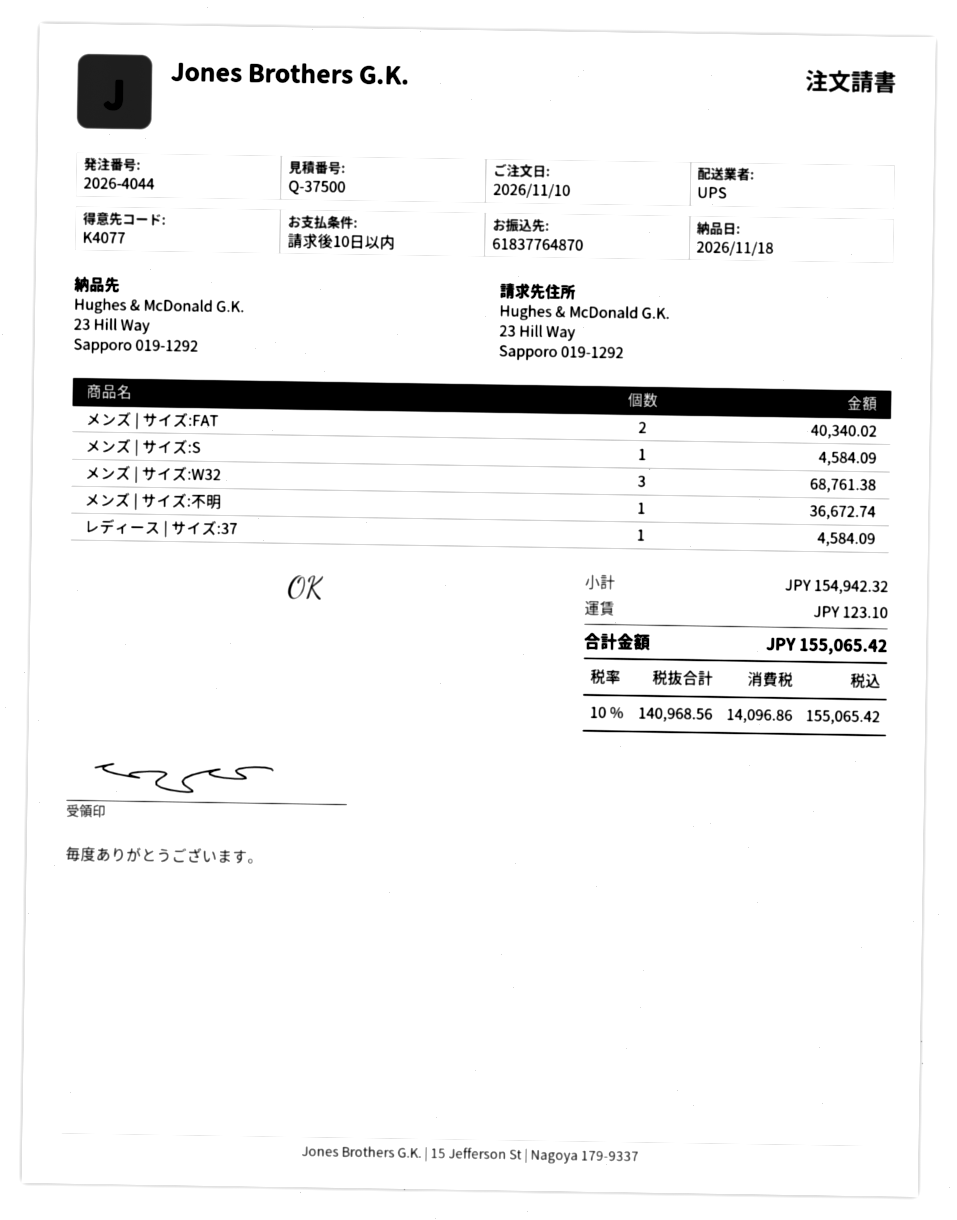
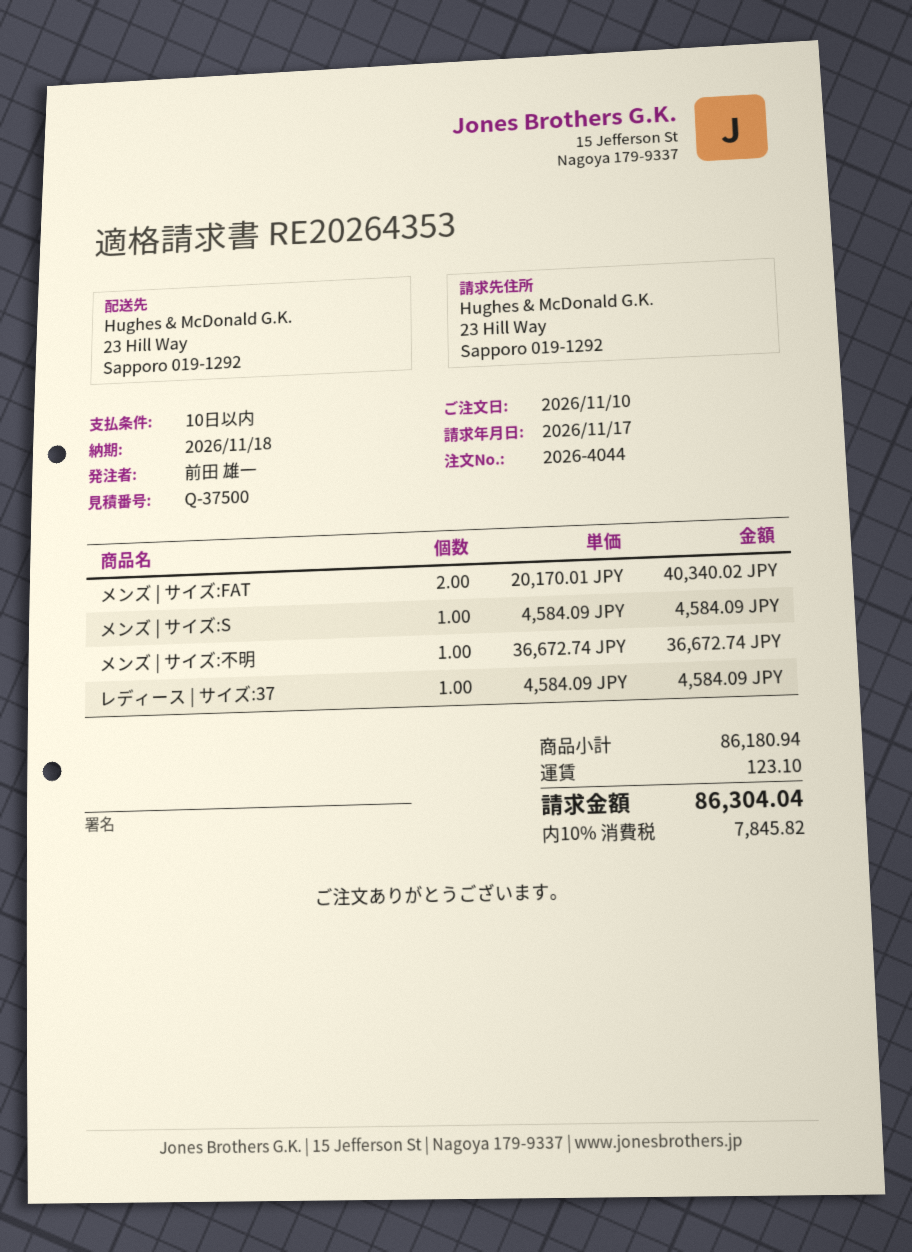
メンズ | サイズ:W32: 3 for 68761.38 -> none
subtotal: 154942.32 -> 86180.94
tax: 10% = 14096.86 -> 10% = 7845.82
total: 155065.42 -> 86304.04

